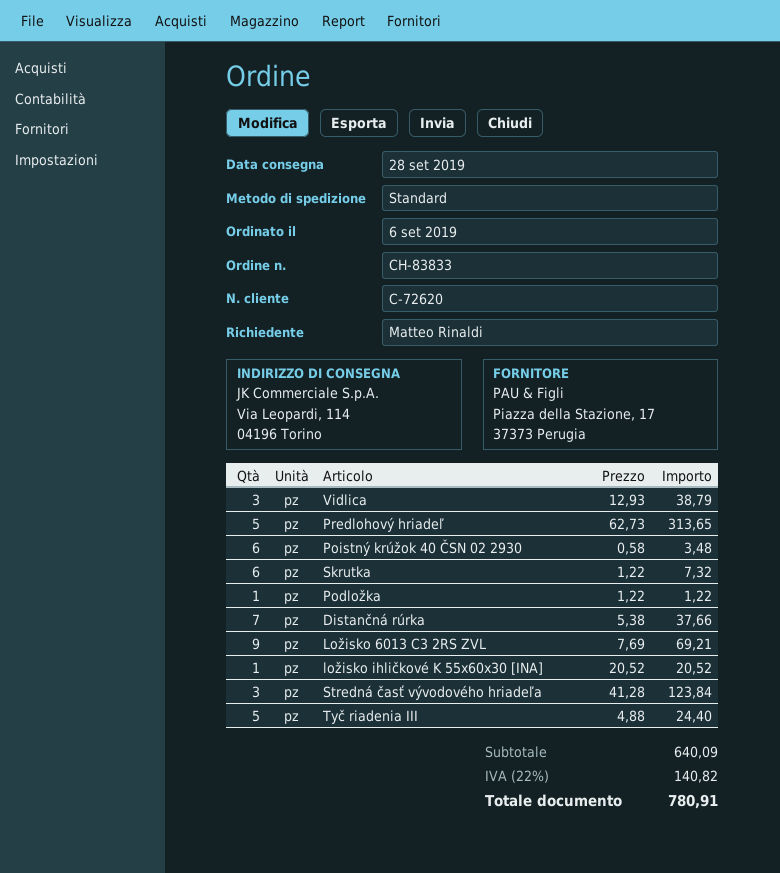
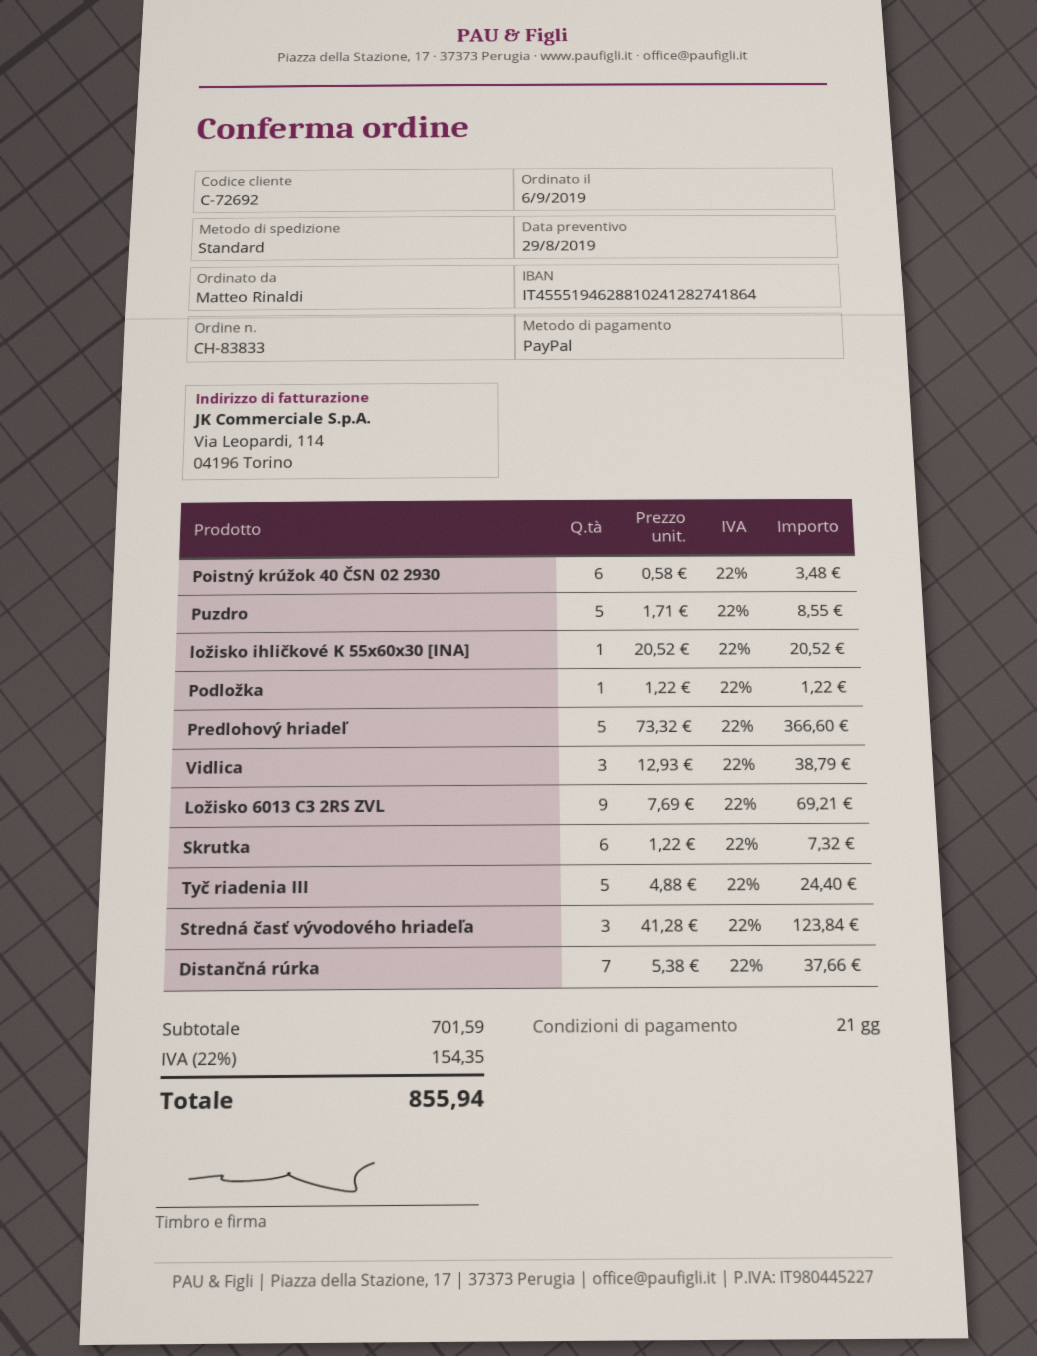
customer number: C-72620 -> C-72692
Predlohový hriadeľ: 5 x 62.73 = 313.65 -> 5 x 73.32 = 366.60
Puzdro: none -> 5 x 1.71 = 8.55
subtotal: 640.09 -> 701.59
tax: 22% = 140.82 -> 22% = 154.35
total: 780.91 -> 855.94

